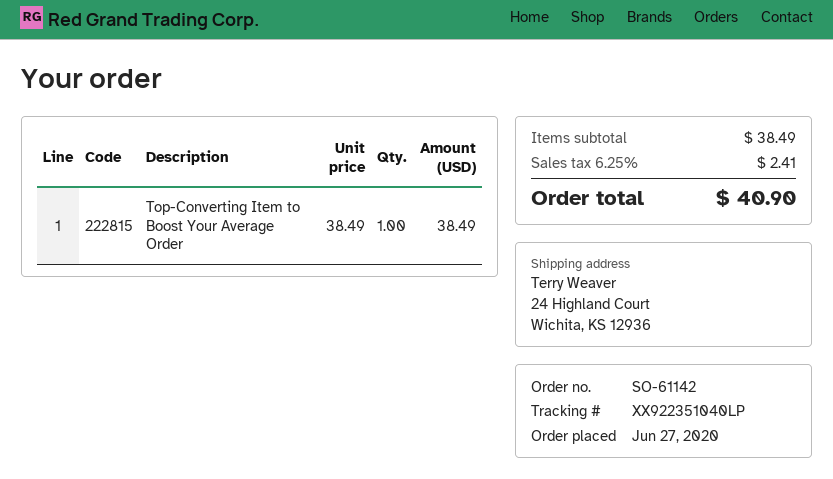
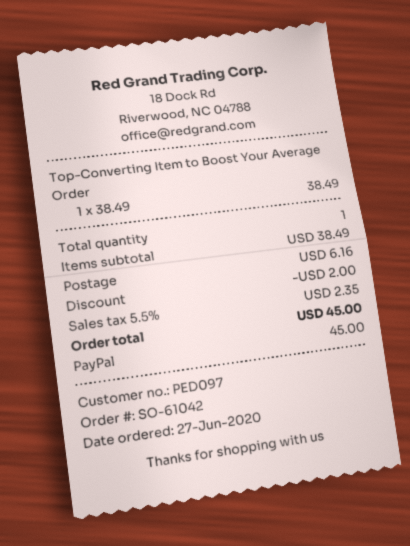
order number: SO-61142 -> SO-61042
discount: none -> 2.00
shipping: none -> 6.16
tax: 6.25% = 2.41 -> 5.5% = 2.35
total: 40.90 -> 45.00

